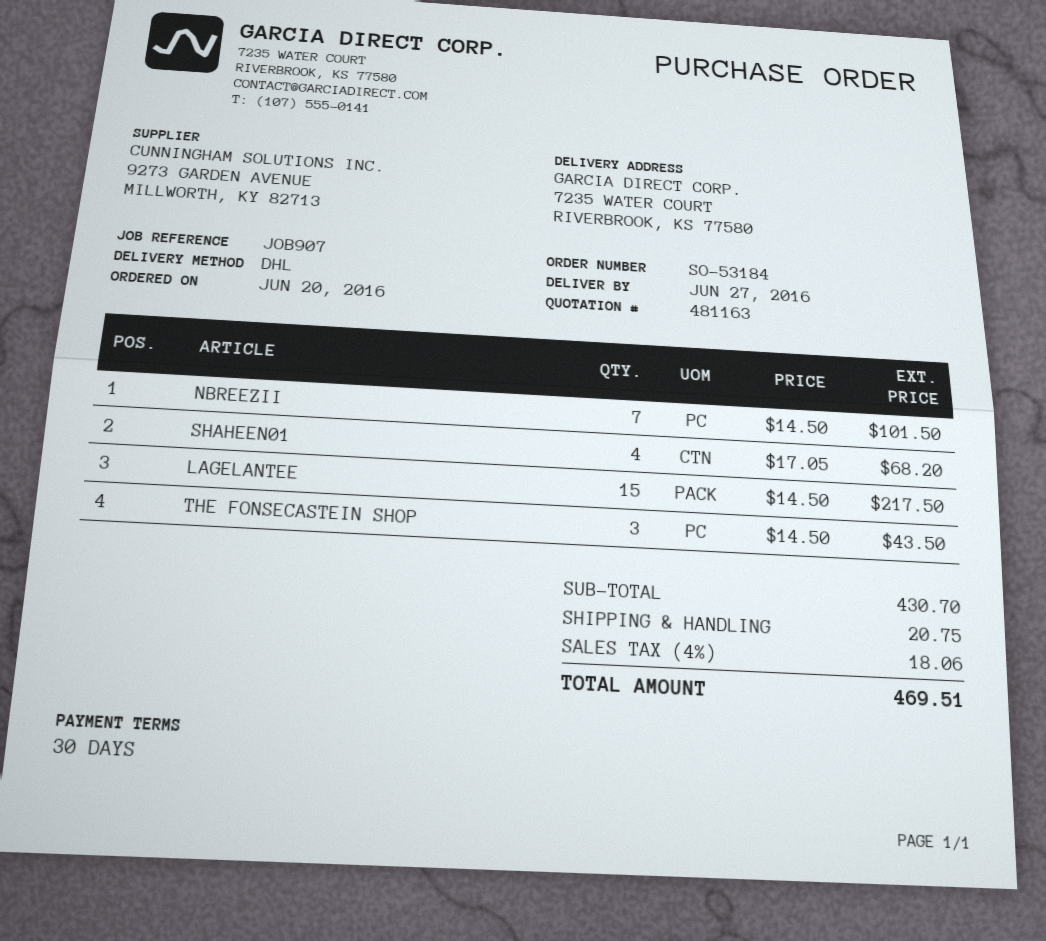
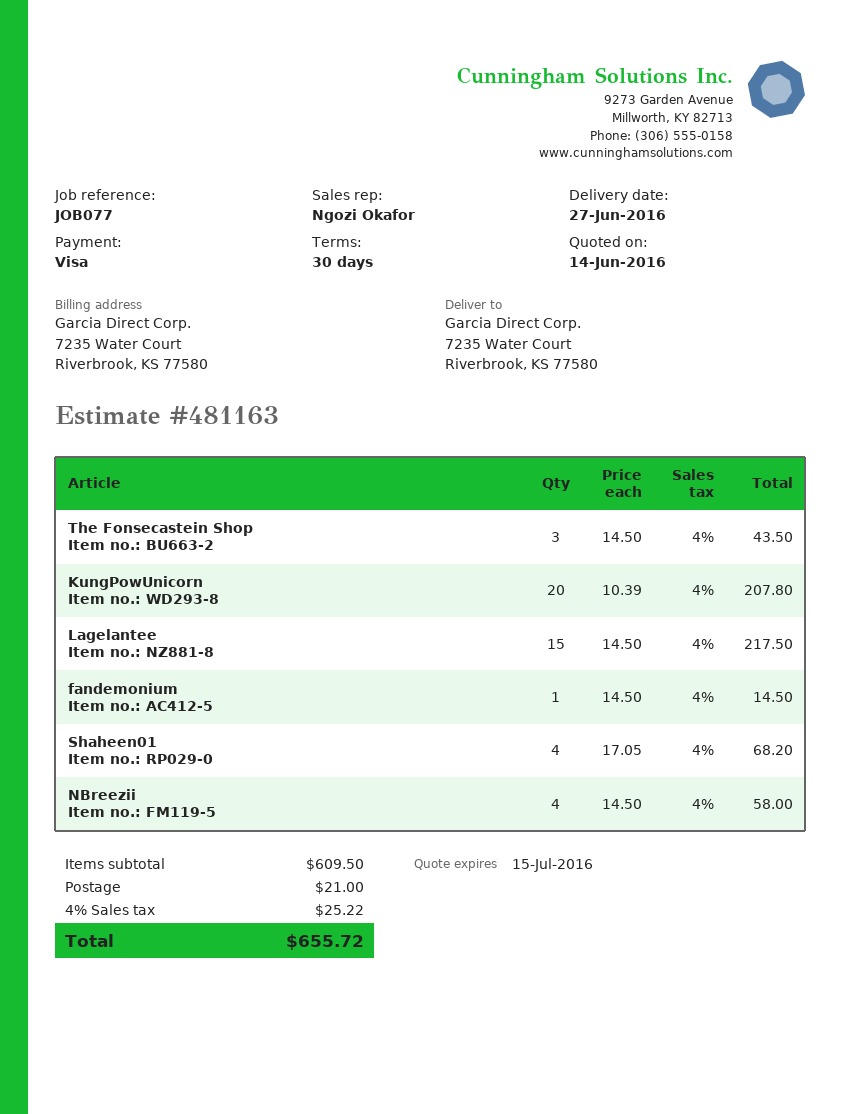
reference: JOB907 -> JOB077
NBREEZII: 7 x 14.50 = 101.50 -> 4 x 14.50 = 58.00
KungPowUnicorn: none -> 20 x 10.39 = 207.80
fandemonium: none -> 1 x 14.50 = 14.50
subtotal: 430.70 -> 609.50
shipping: 20.75 -> 21.00
tax: 4% = 18.06 -> 4% = 25.22
total: 469.51 -> 655.72

